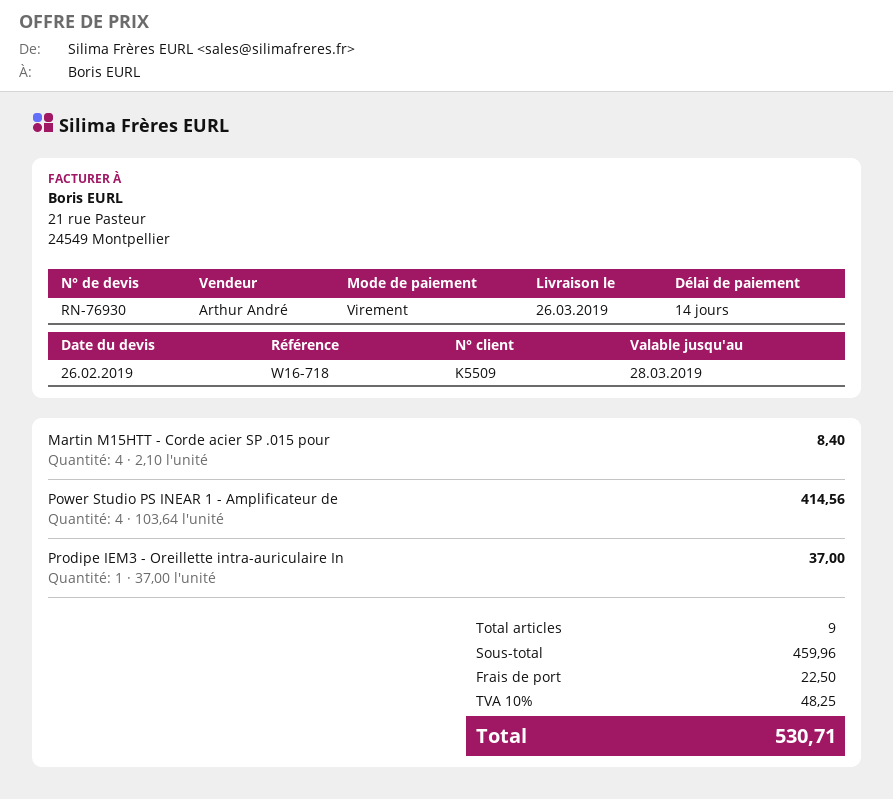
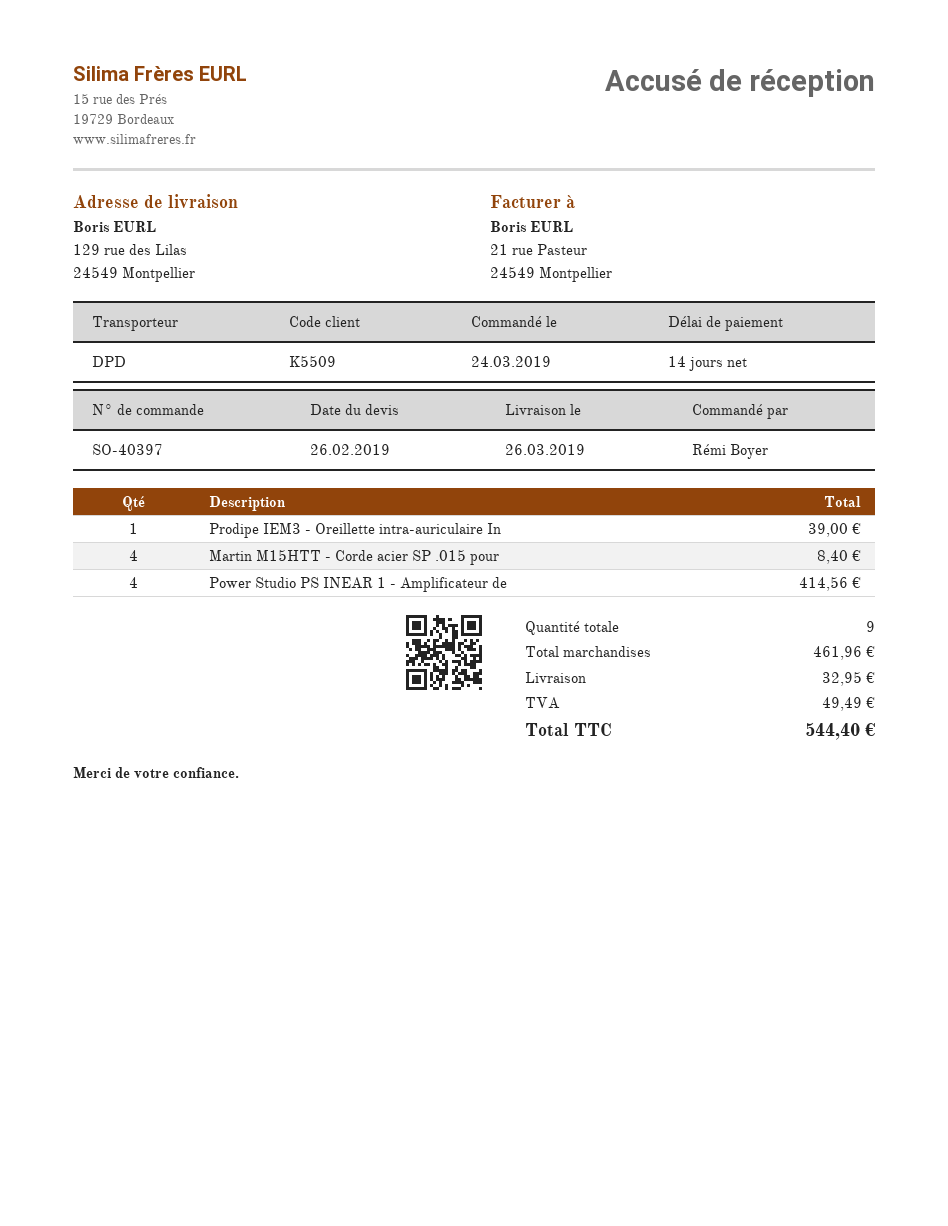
Prodipe IEM3 - Oreillette intra-auriculaire In: 1 for 37.00 -> 1 for 39.00
subtotal: 459.96 -> 461.96
shipping: 22.50 -> 32.95
tax: 48.25 -> 49.49
total: 530.71 -> 544.40

